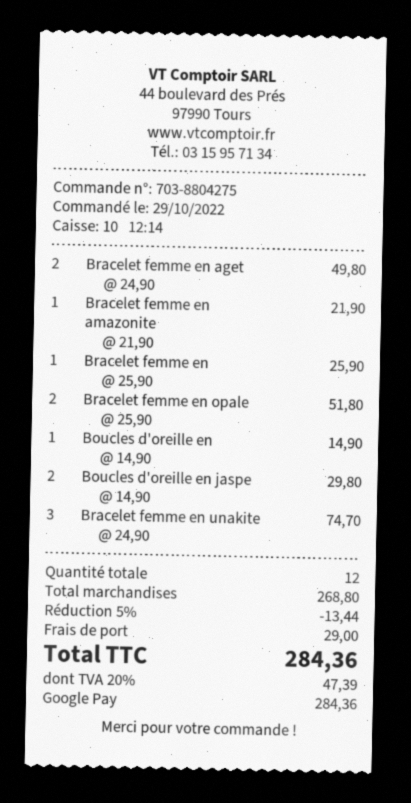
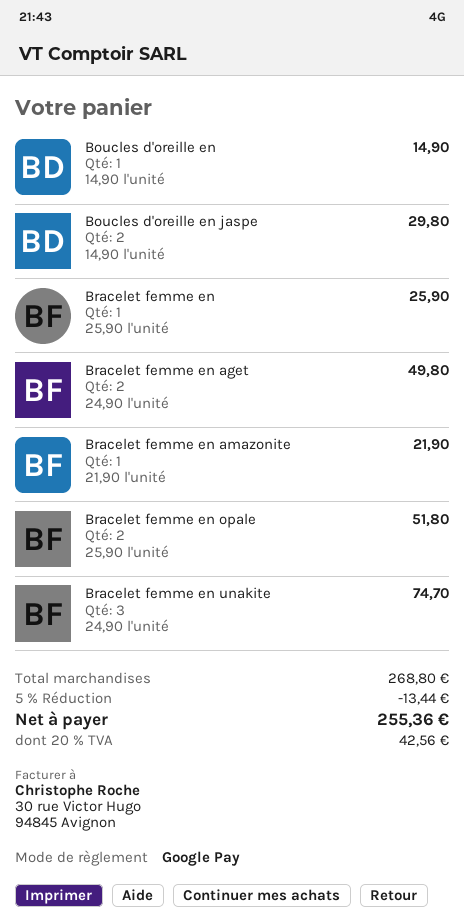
shipping: 29.00 -> none
tax: 20% = 47.39 -> 20% = 42.56
total: 284.36 -> 255.36

